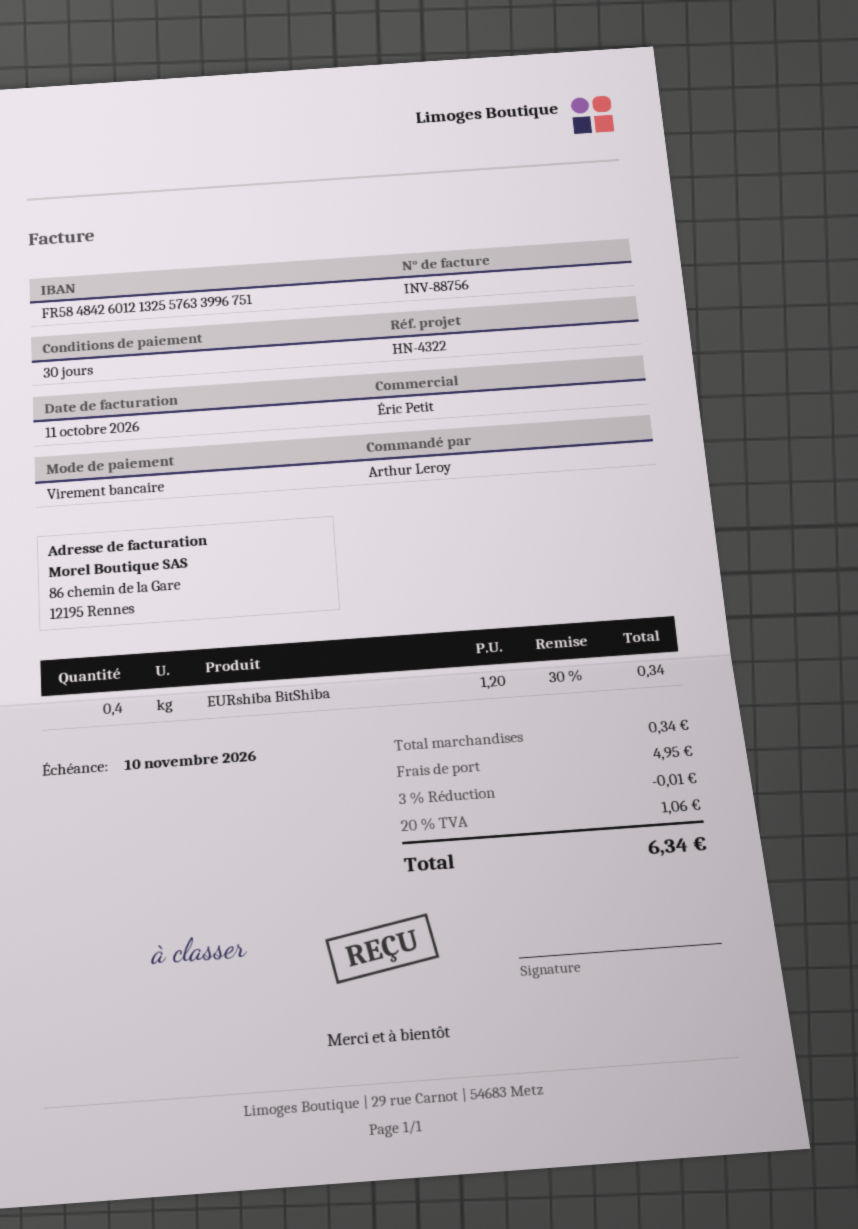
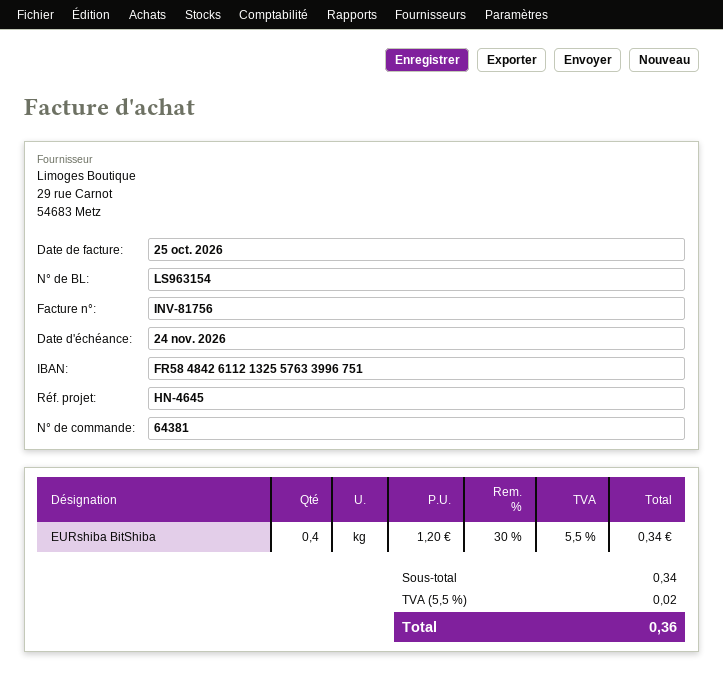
invoice number: INV-88756 -> INV-81756
invoice date: 2026-10-11 -> 2026-10-25
due date: 2026-11-10 -> 2026-11-24
reference: HN-4322 -> HN-4645
bank account: FR5848426012132557633996751 -> FR5848426112132557633996751
discount: 3% = 0.01 -> none
shipping: 4.95 -> none
tax: 20% = 1.06 -> 5.5% = 0.02
total: 6.34 -> 0.36

